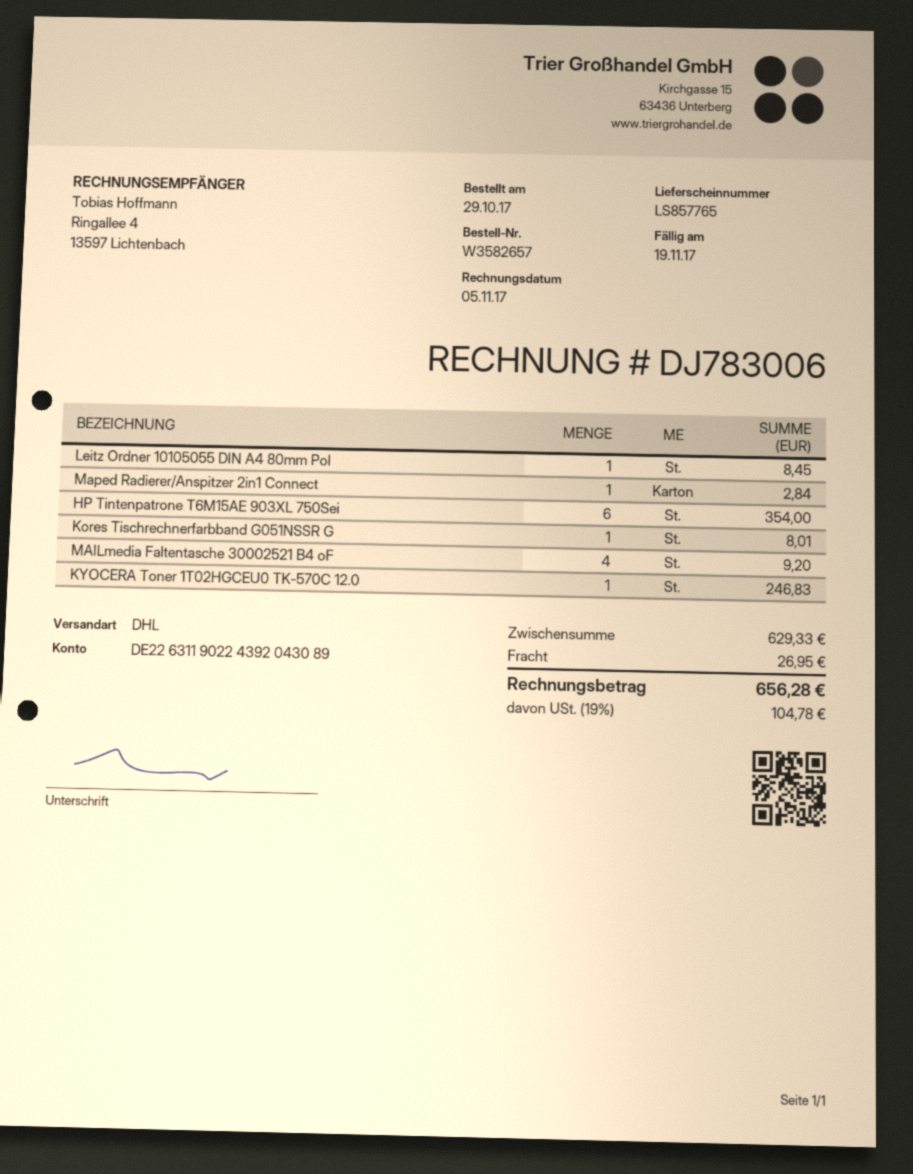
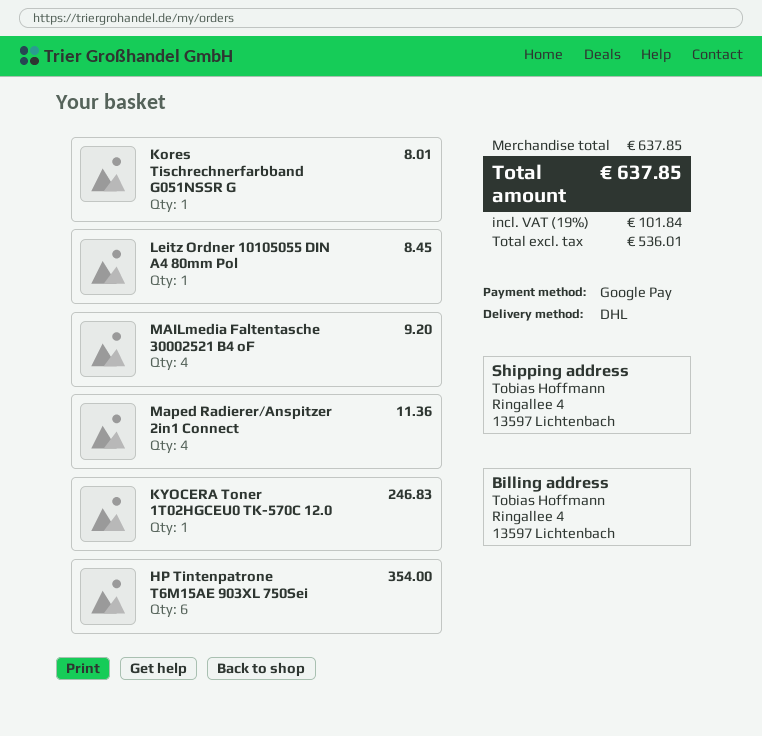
Maped Radierer/Anspitzer 2in1 Connect: 1 for 2.84 -> 4 for 11.36
subtotal: 629.33 -> 637.85
shipping: 26.95 -> none
tax: 19% = 104.78 -> 19% = 101.84
total: 656.28 -> 637.85

